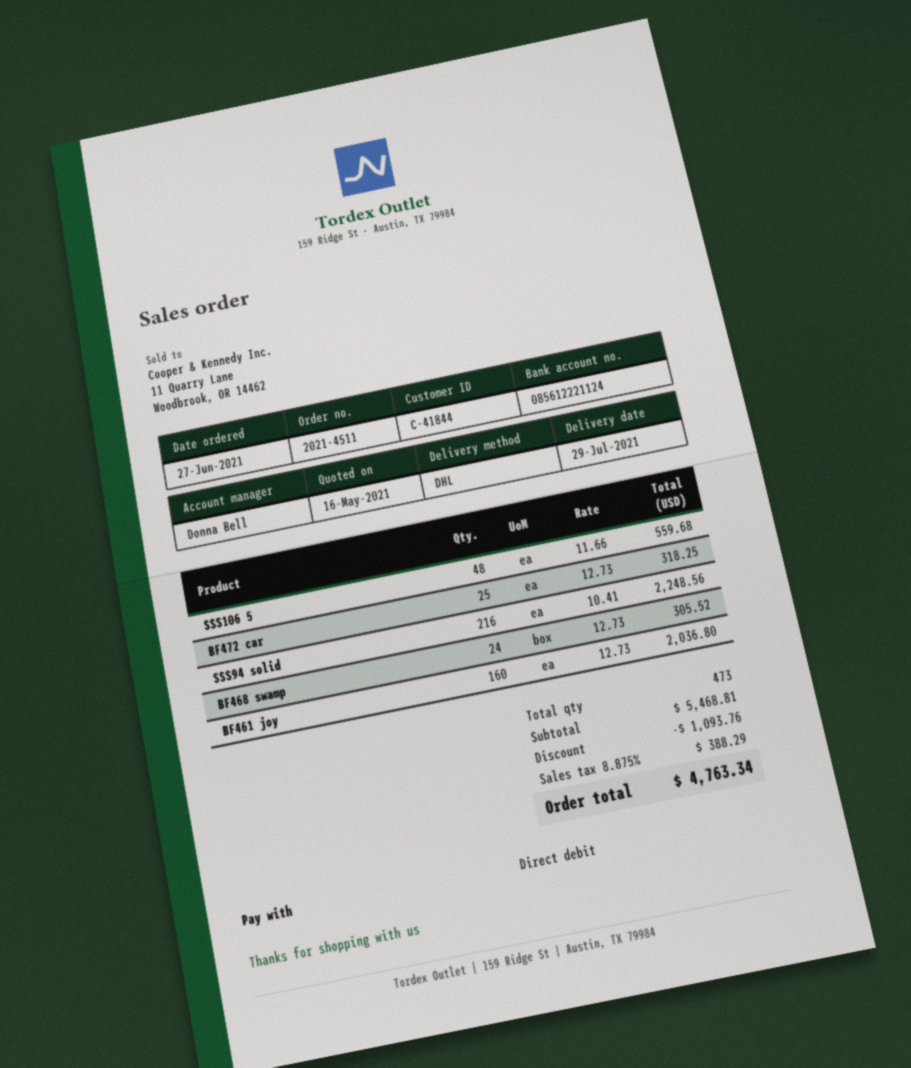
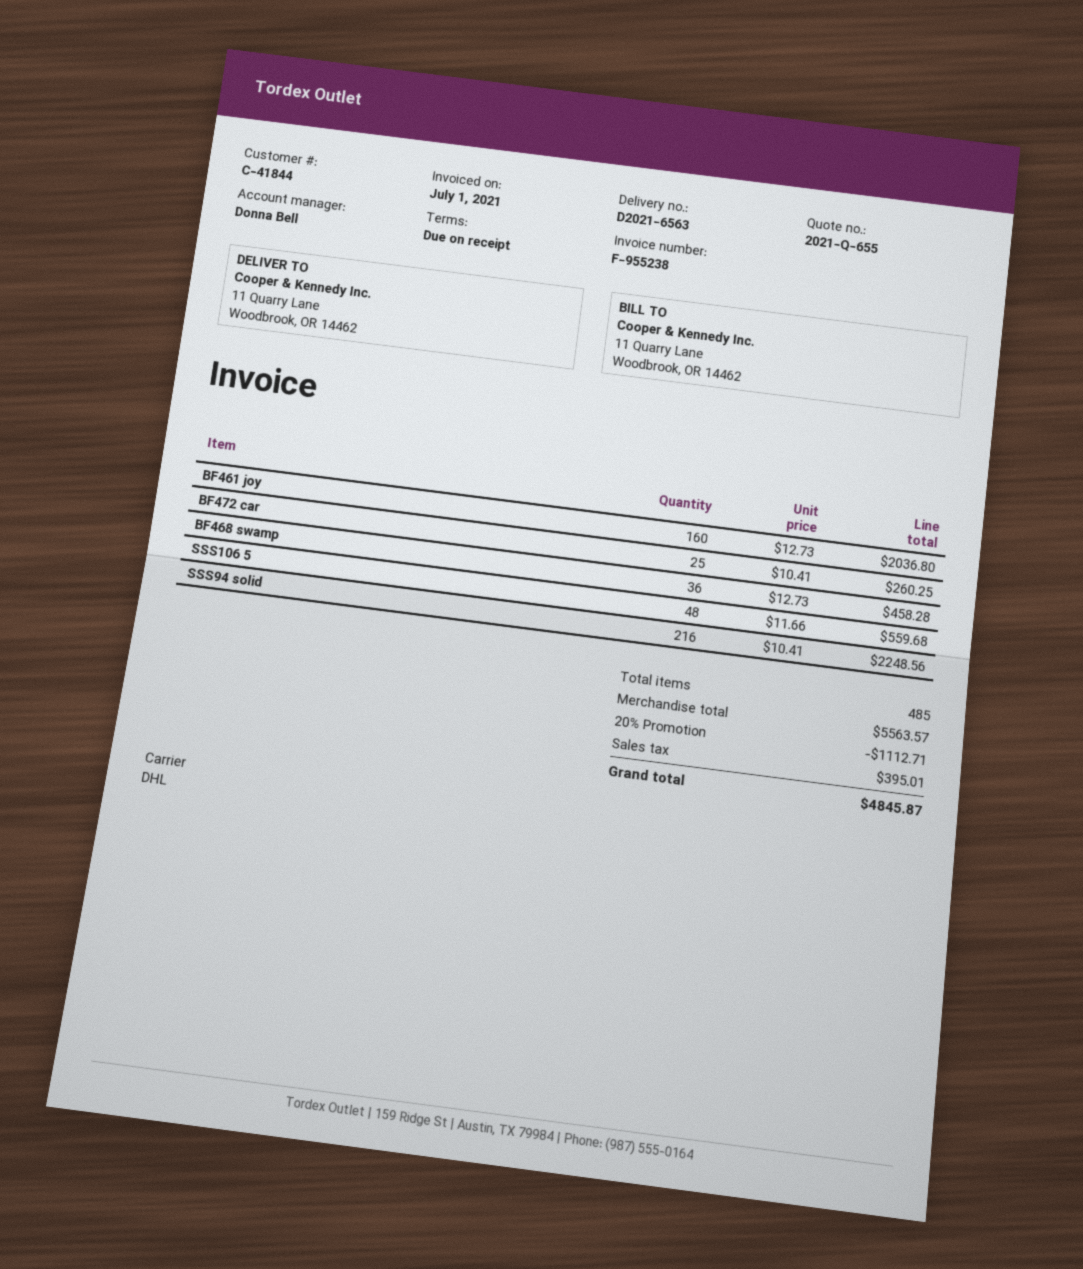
BF472 car: 25 x 12.73 = 318.25 -> 25 x 10.41 = 260.25
BF468 swamp: 24 x 12.73 = 305.52 -> 36 x 12.73 = 458.28
total quantity: 473 -> 485
subtotal: 5468.81 -> 5563.57
discount: 1093.76 -> 1112.71
tax: 388.29 -> 395.01
total: 4763.34 -> 4845.87

